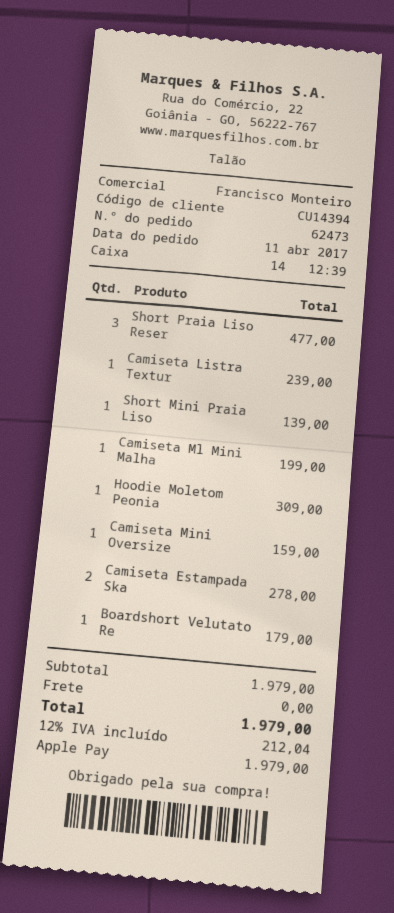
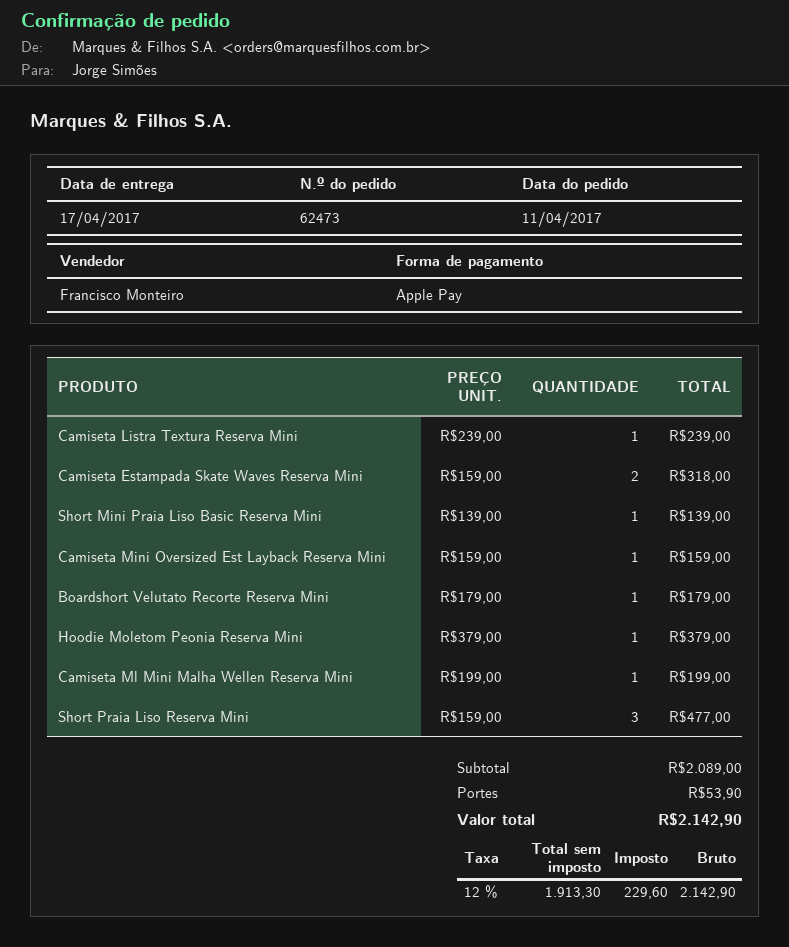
Hoodie Moletom Peonia: 1 for 309.00 -> 1 for 379.00
Camiseta Estampada Ska: 2 for 278.00 -> 2 for 318.00
subtotal: 1979.00 -> 2089.00
shipping: 0.00 -> 53.90
tax: 12% = 212.04 -> 12% = 229.60
total: 1979.00 -> 2142.90

